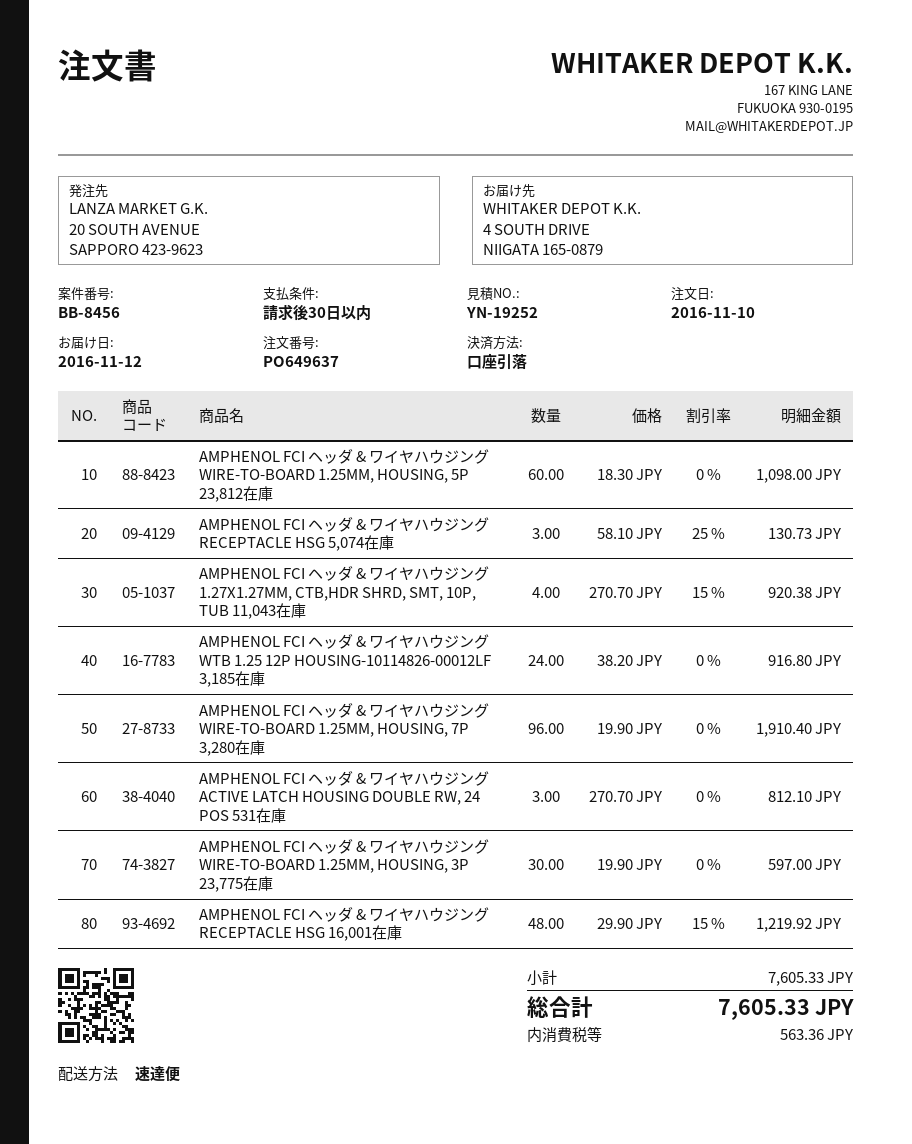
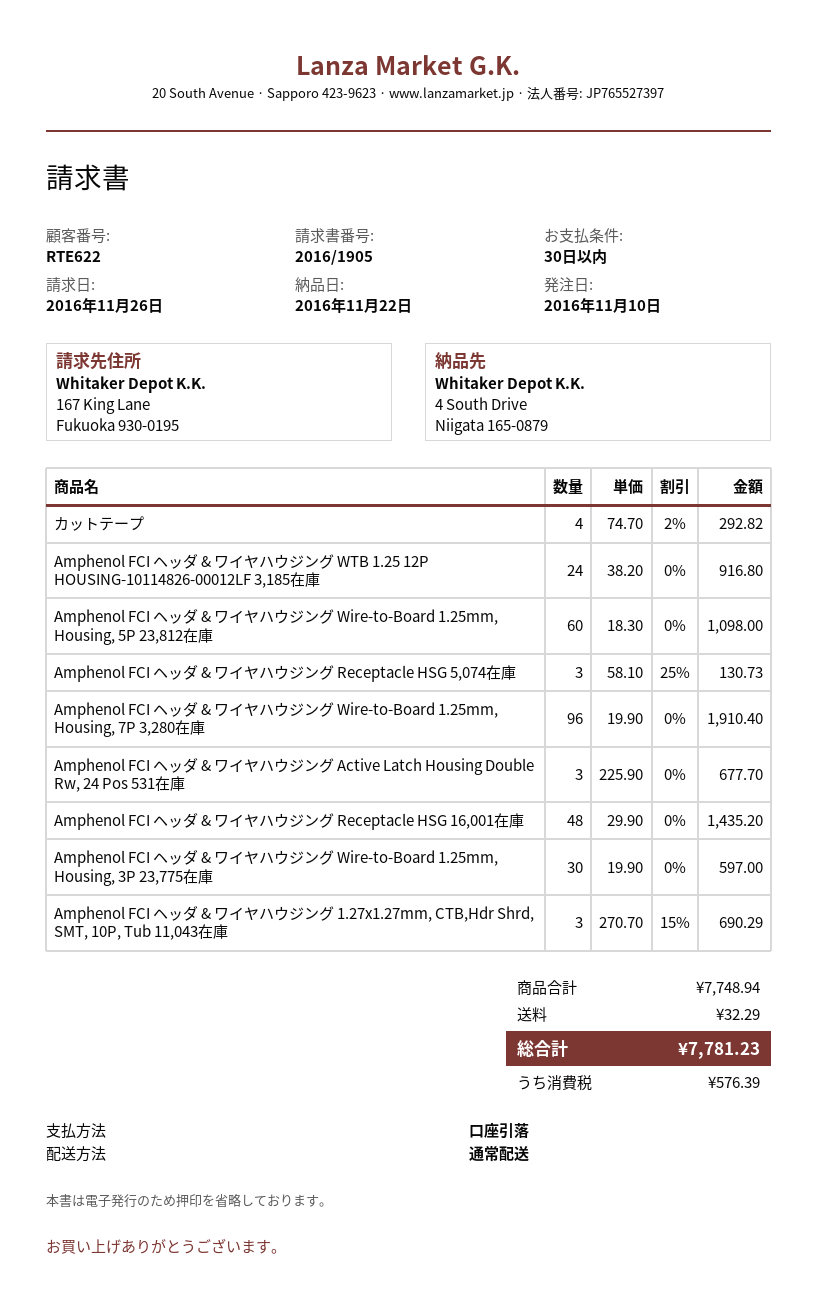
delivery date: 2016-11-12 -> 2016-11-22
shipping method: express -> standard
AMPHENOL FCI ヘッダ & ワイヤハウジング 1.27X1.27MM, CTB,HDR SHRD, SMT, 10P, TUB 11,043在庫: 4 x 270.70 - 15% = 920.38 -> 3 x 270.70 - 15% = 690.29
AMPHENOL FCI ヘッダ & ワイヤハウジング ACTIVE LATCH HOUSING DOUBLE RW, 24 POS 531在庫: 3 x 270.70 = 812.10 -> 3 x 225.90 = 677.70
AMPHENOL FCI ヘッダ & ワイヤハウジング RECEPTACLE HSG 16,001在庫: 48 x 29.90 - 15% = 1219.92 -> 48 x 29.90 = 1435.20
カットテープ: none -> 4 x 74.70 - 2% = 292.82
subtotal: 7605.33 -> 7748.94
shipping: none -> 32.29
tax: 563.36 -> 576.39
total: 7605.33 -> 7781.23

